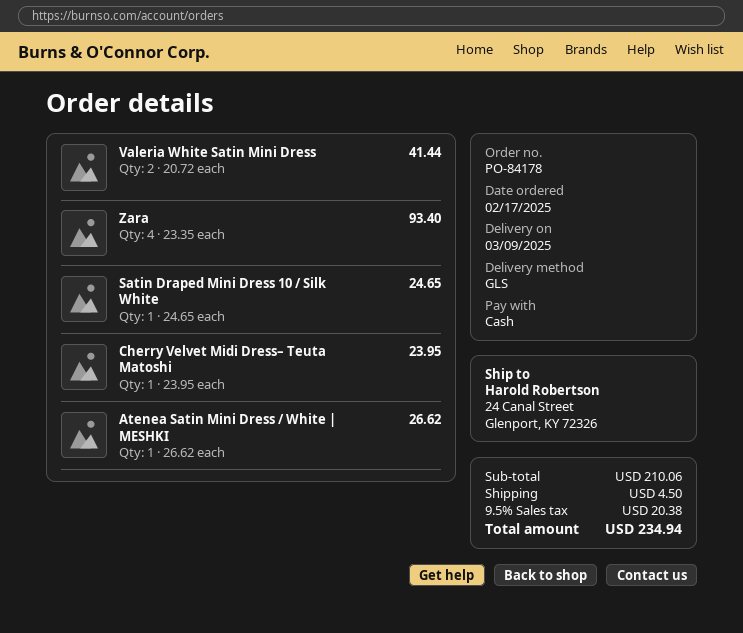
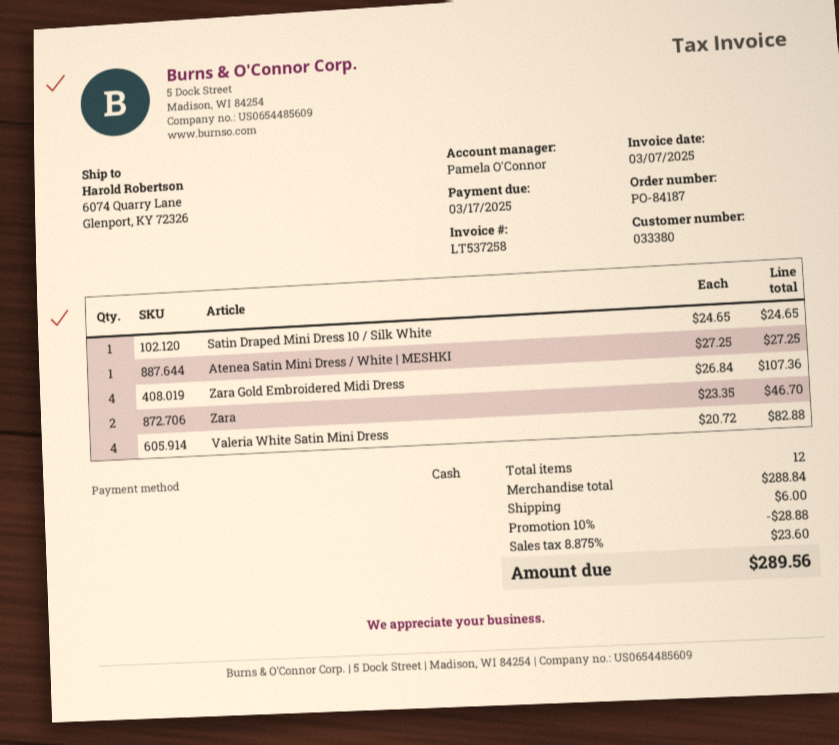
order number: PO-84178 -> PO-84187
ship to: 24 Canal Street, Glenport, KY 72326 -> 6074 Quarry Lane, Glenport, KY 72326
Valeria White Satin Mini Dress: 2 x 20.72 = 41.44 -> 4 x 20.72 = 82.88
Zara: 4 x 23.35 = 93.40 -> 2 x 23.35 = 46.70
Cherry Velvet Midi Dress– Teuta Matoshi: 1 x 23.95 = 23.95 -> none
Atenea Satin Mini Dress / White | MESHKI: 1 x 26.62 = 26.62 -> 1 x 27.25 = 27.25
Zara Gold Embroidered Midi Dress: none -> 4 x 26.84 = 107.36
subtotal: 210.06 -> 288.84
discount: none -> 10% = 28.88
shipping: 4.50 -> 6.00
tax: 9.5% = 20.38 -> 8.875% = 23.60
total: 234.94 -> 289.56

